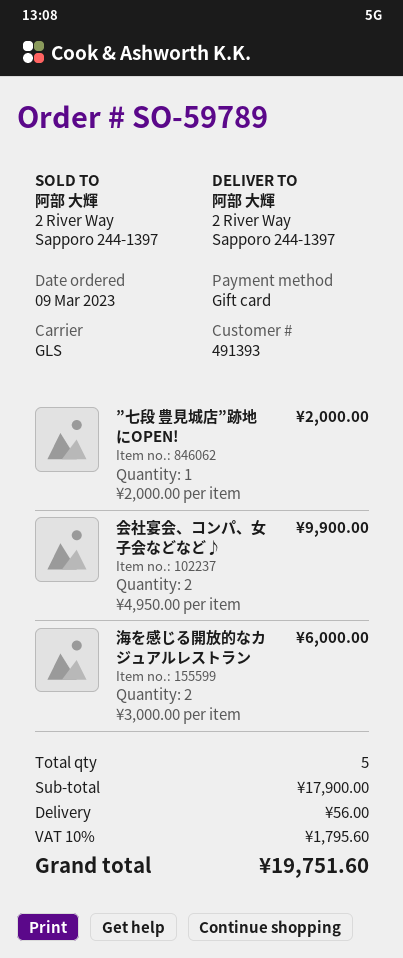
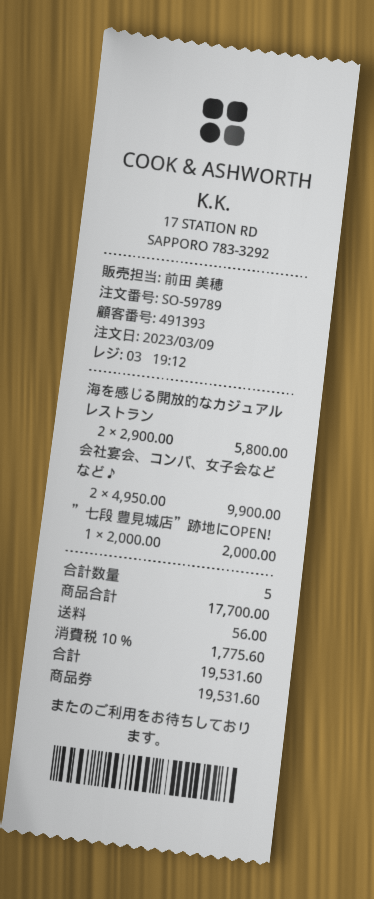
海を感じる開放的なカジュアルレストラン: 2 x 3000.00 = 6000.00 -> 2 x 2900.00 = 5800.00
subtotal: 17900.00 -> 17700.00
tax: 10% = 1795.60 -> 10% = 1775.60
total: 19751.60 -> 19531.60

